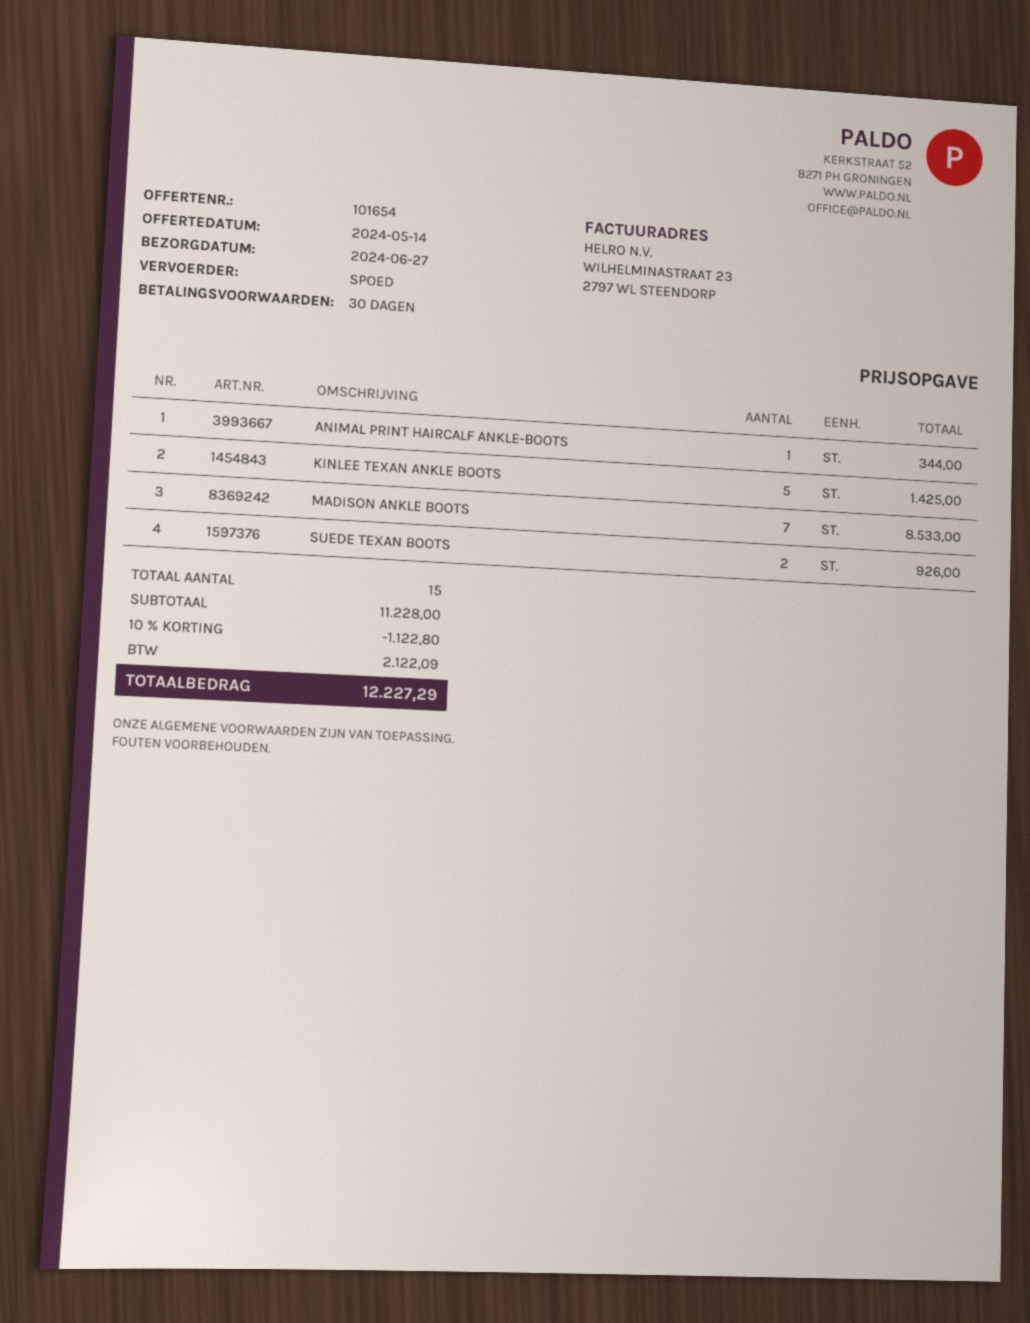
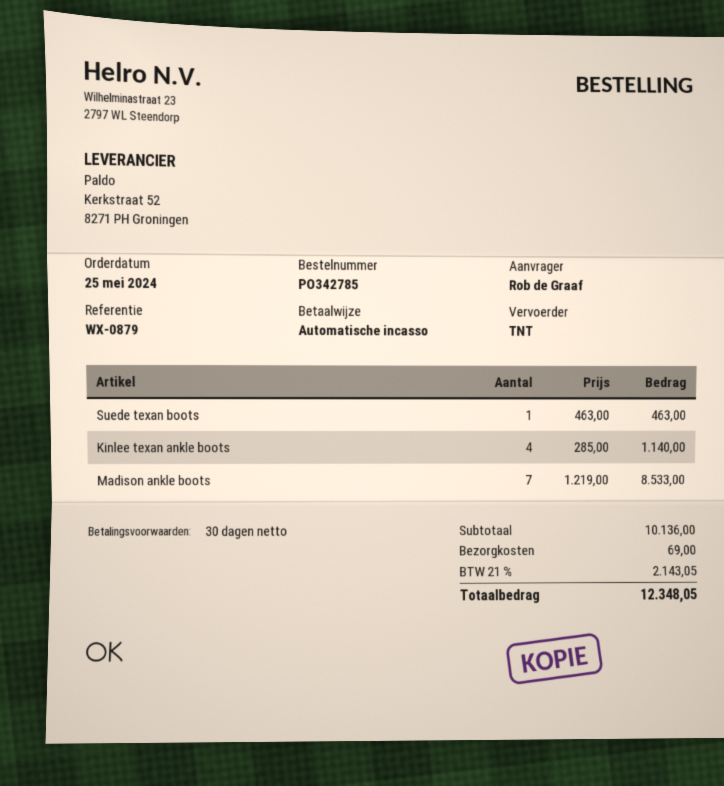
shipping method: express -> TNT
ANIMAL PRINT HAIRCALF ANKLE-BOOTS: 1 for 344.00 -> none
KINLEE TEXAN ANKLE BOOTS: 5 for 1425.00 -> 4 for 1140.00
SUEDE TEXAN BOOTS: 2 for 926.00 -> 1 for 463.00
subtotal: 11228.00 -> 10136.00
discount: 10% = 1122.80 -> none
shipping: none -> 69.00
tax: 2122.09 -> 2143.05
total: 12227.29 -> 12348.05

